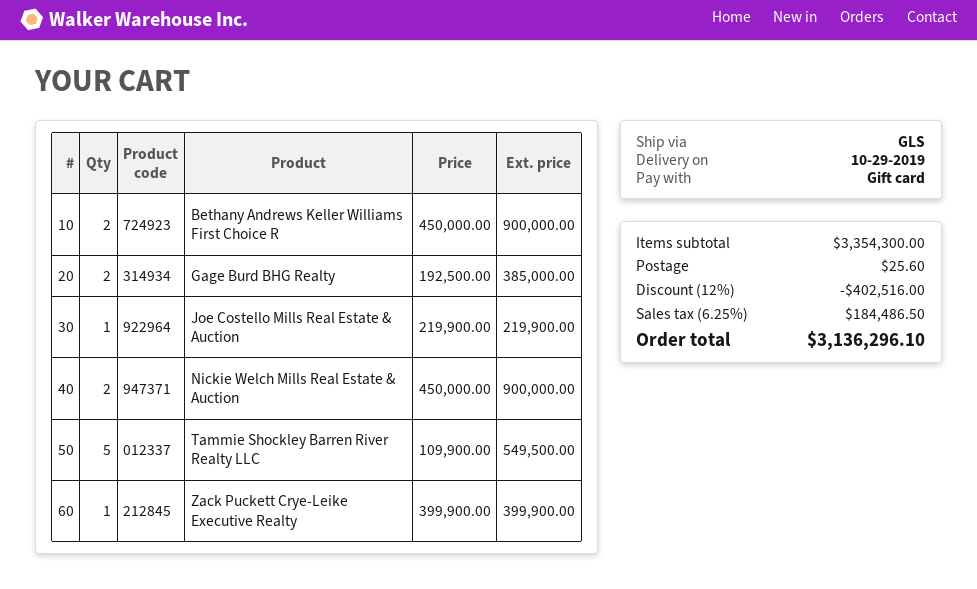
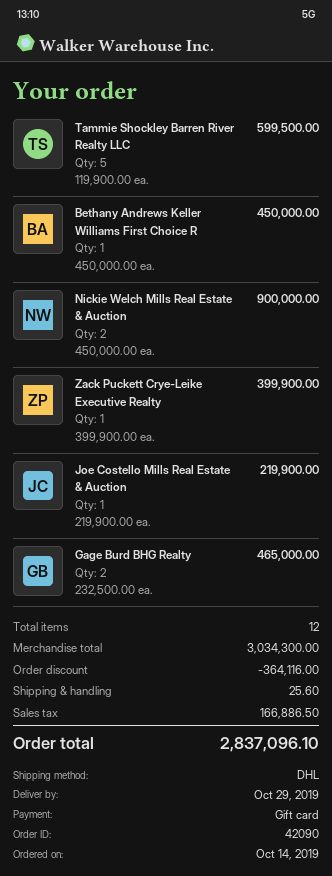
shipping method: GLS -> DHL
Bethany Andrews Keller Williams First Choice R: 2 x 450000.00 = 900000.00 -> 1 x 450000.00 = 450000.00
Gage Burd BHG Realty: 2 x 192500.00 = 385000.00 -> 2 x 232500.00 = 465000.00
Tammie Shockley Barren River Realty LLC: 5 x 109900.00 = 549500.00 -> 5 x 119900.00 = 599500.00
subtotal: 3354300.00 -> 3034300.00
discount: 402516.00 -> 364116.00
tax: 184486.50 -> 166886.50
total: 3136296.10 -> 2837096.10

